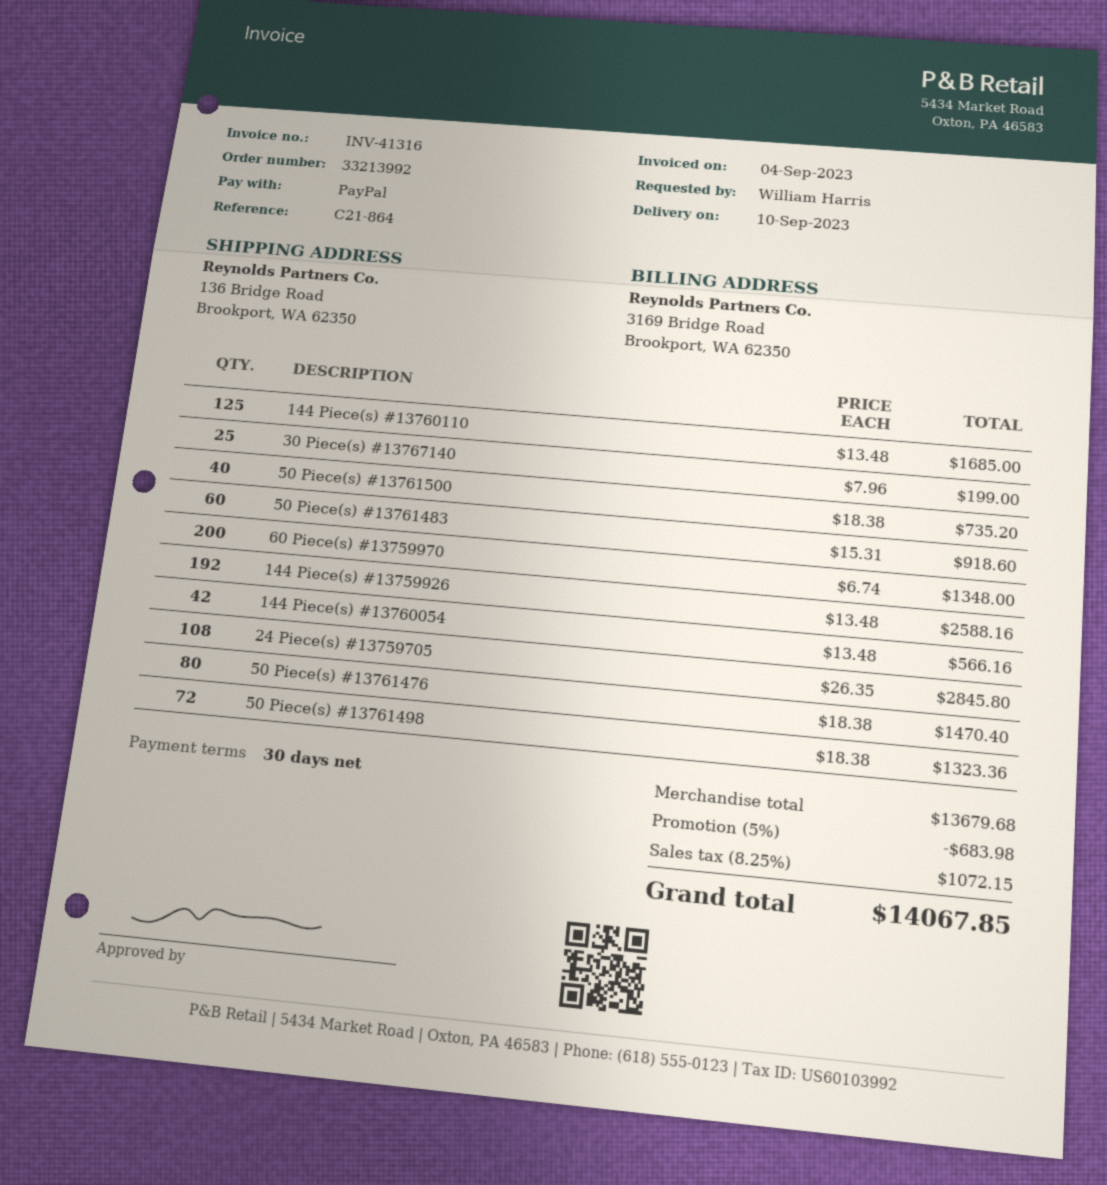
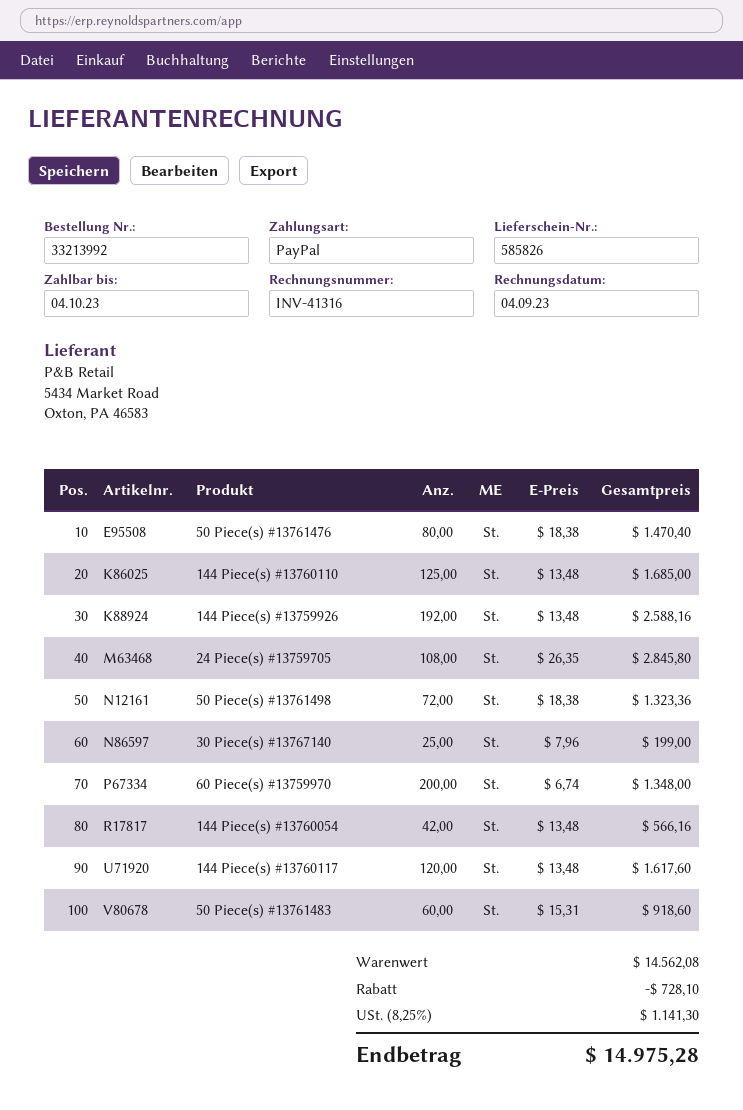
50 Piece(s) #13761500: 40 x 18.38 = 735.20 -> none
144 Piece(s) #13760117: none -> 120 x 13.48 = 1617.60
subtotal: 13679.68 -> 14562.08
discount: 683.98 -> 728.10
tax: 8.25% = 1072.15 -> 8.25% = 1141.30
total: 14067.85 -> 14975.28

